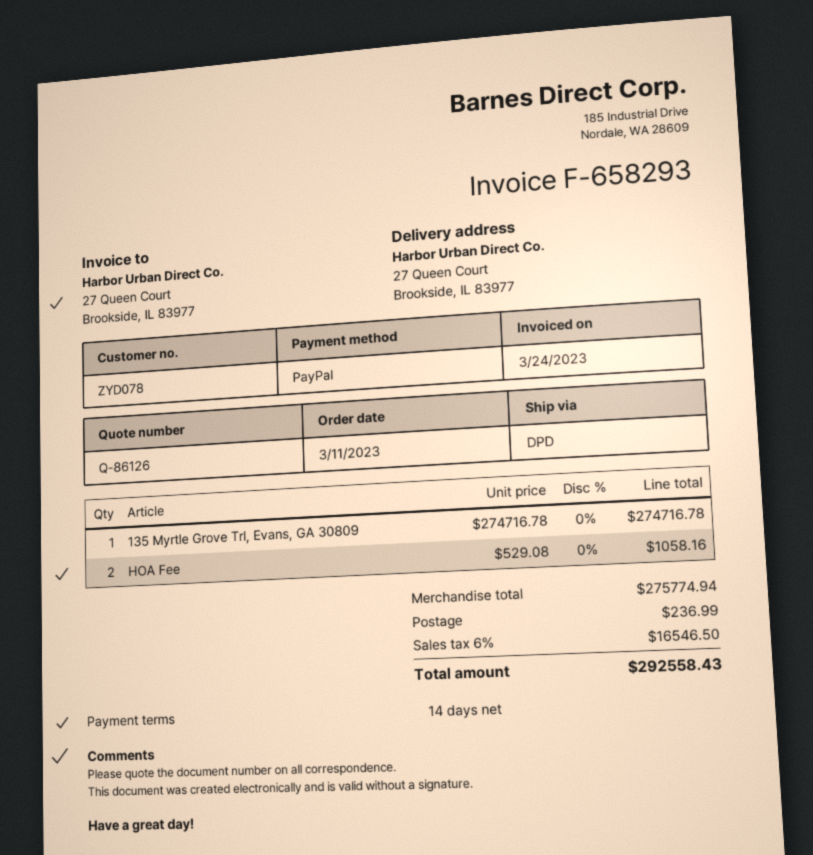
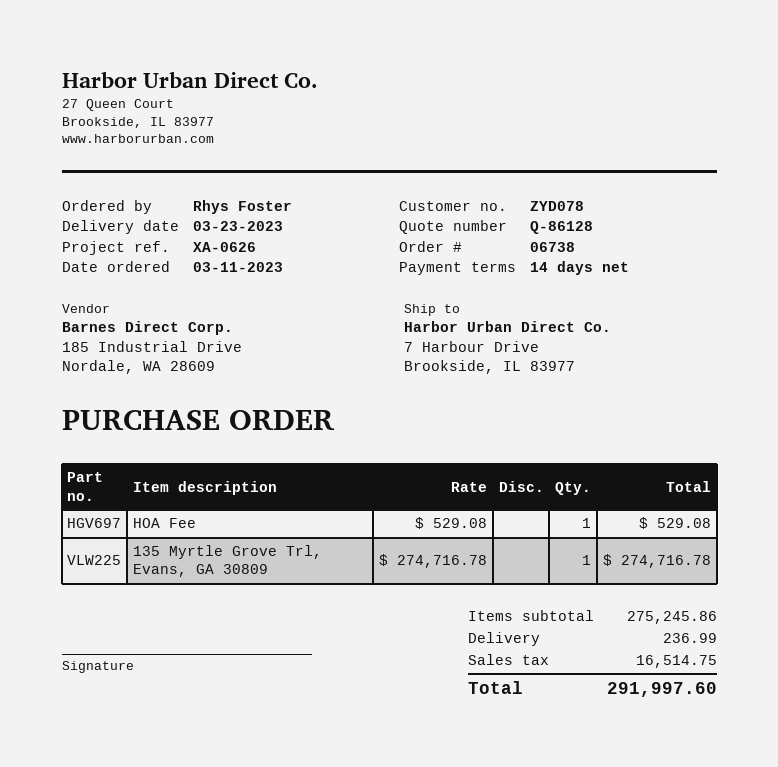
quote number: Q-86126 -> Q-86128
ship to: 27 Queen Court, Brookside, IL 83977 -> 7 Harbour Drive, Brookside, IL 83977
HOA Fee: 2 x 529.08 = 1058.16 -> 1 x 529.08 = 529.08
subtotal: 275774.94 -> 275245.86
tax: 16546.50 -> 16514.75
total: 292558.43 -> 291997.60

